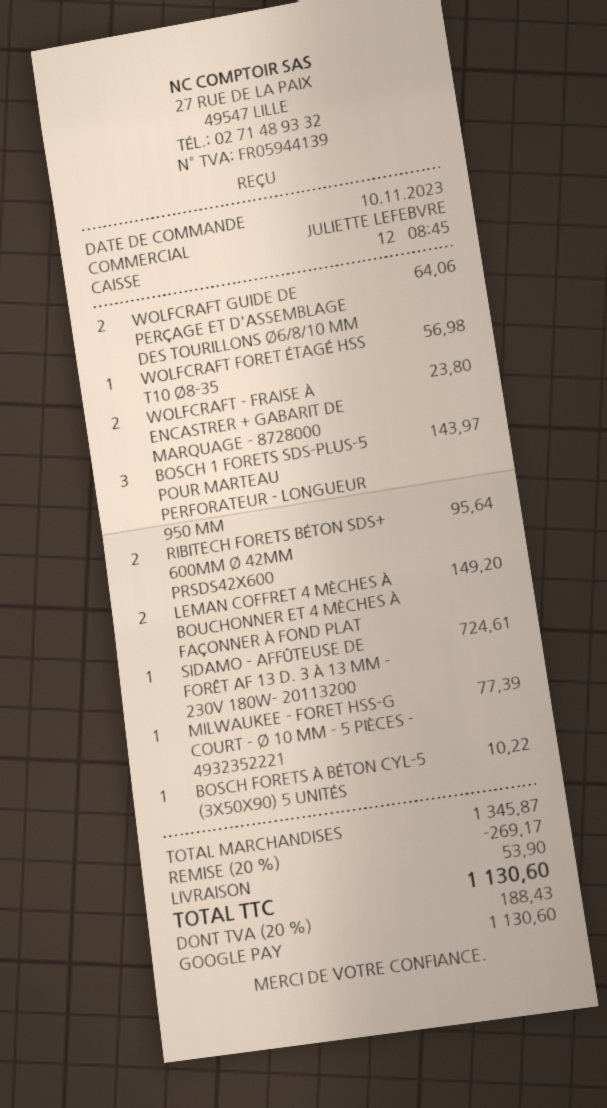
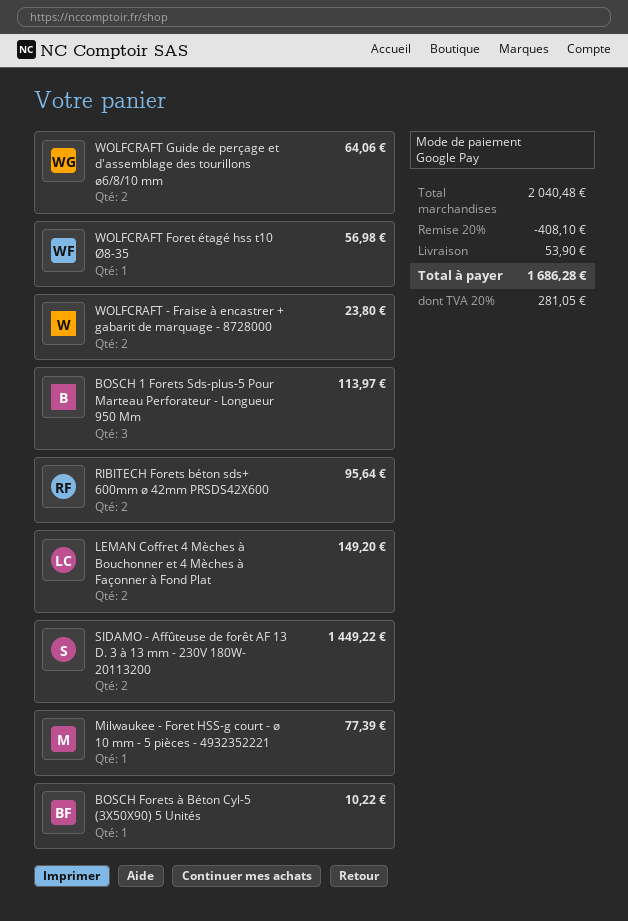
BOSCH 1 FORETS SDS-PLUS-5 POUR MARTEAU PERFORATEUR - LONGUEUR 950 MM: 3 for 143.97 -> 3 for 113.97
SIDAMO - AFFÛTEUSE DE FORÊT AF 13 D. 3 À 13 MM - 230V 180W- 20113200: 1 for 724.61 -> 2 for 1449.22
subtotal: 1345.87 -> 2040.48
discount: 20% = 269.17 -> 20% = 408.10
tax: 20% = 188.43 -> 20% = 281.05
total: 1130.60 -> 1686.28

